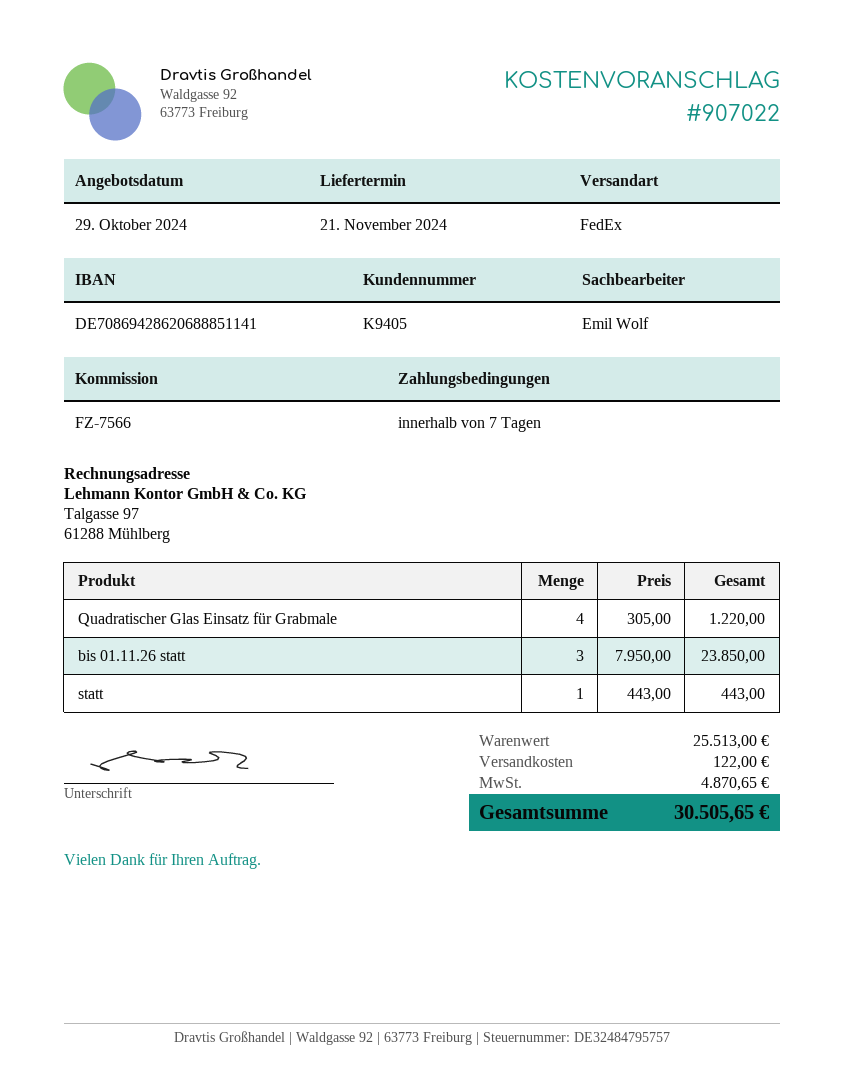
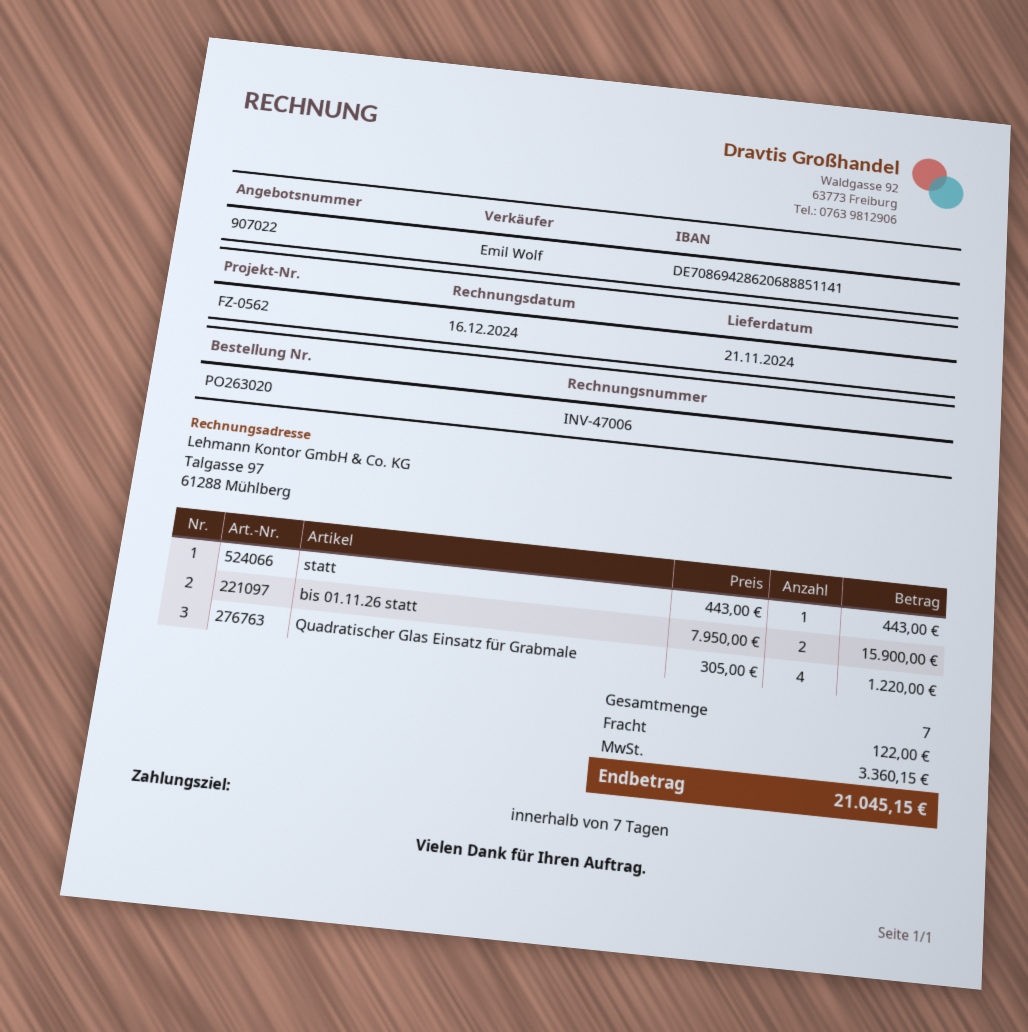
reference: FZ-7566 -> FZ-0562
bis 01.11.26 statt: 3 x 7950.00 = 23850.00 -> 2 x 7950.00 = 15900.00
tax: 4870.65 -> 3360.15
total: 30505.65 -> 21045.15

